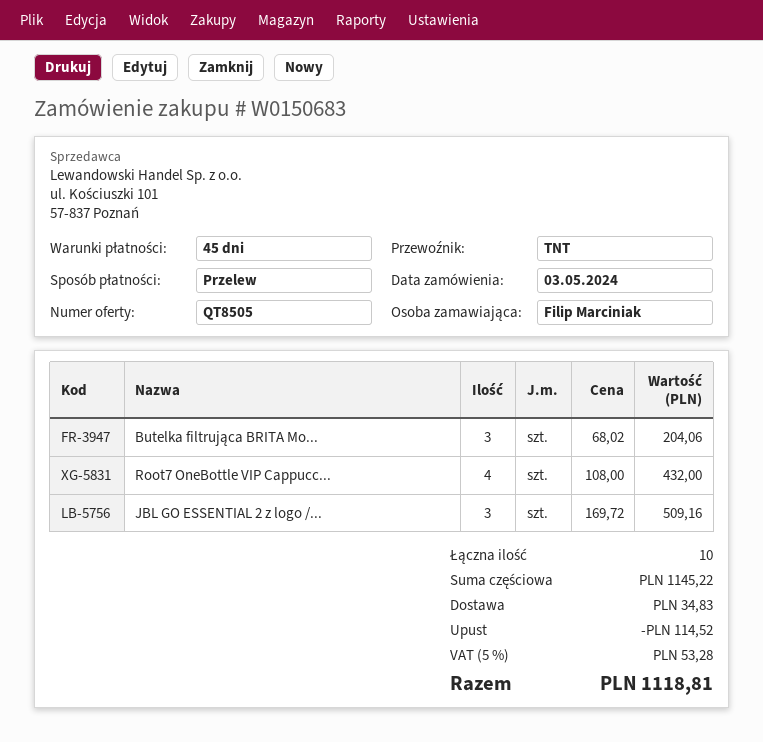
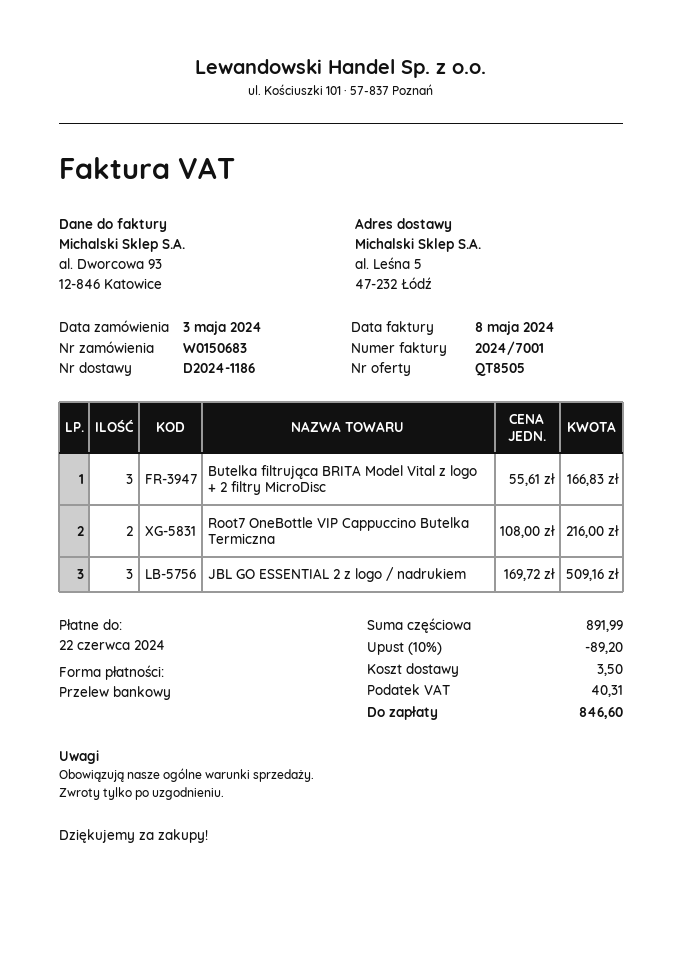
Butelka filtrująca BRITA Mo...: 3 x 68.02 = 204.06 -> 3 x 55.61 = 166.83
Root7 OneBottle VIP Cappucc...: 4 x 108.00 = 432.00 -> 2 x 108.00 = 216.00
subtotal: 1145.22 -> 891.99
discount: 114.52 -> 89.20
shipping: 34.83 -> 3.50
tax: 53.28 -> 40.31
total: 1118.81 -> 846.60

